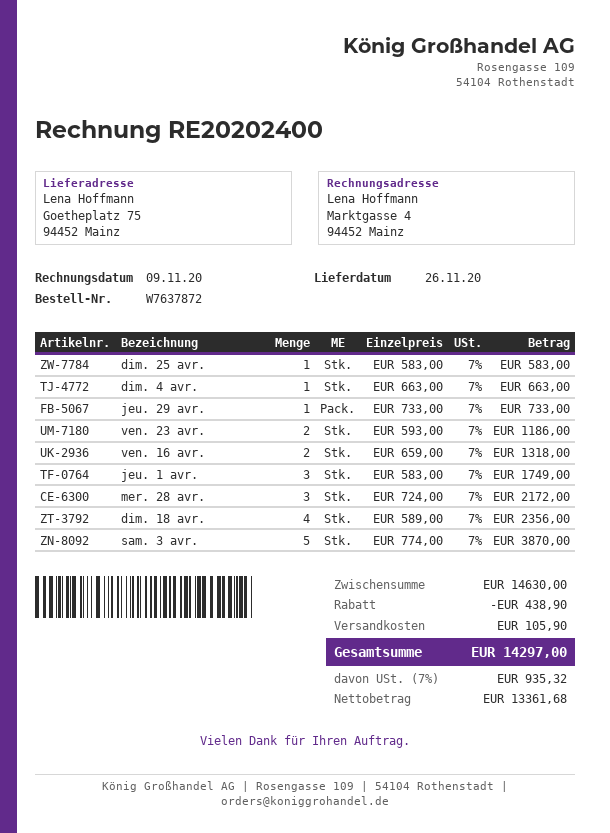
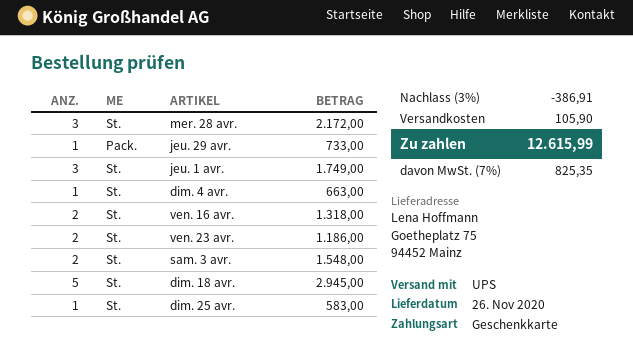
dim. 18 avr.: 4 for 2356.00 -> 5 for 2945.00
sam. 3 avr.: 5 for 3870.00 -> 2 for 1548.00
discount: 438.90 -> 386.91
tax: 7% = 935.32 -> 7% = 825.35
total: 14297.00 -> 12615.99

